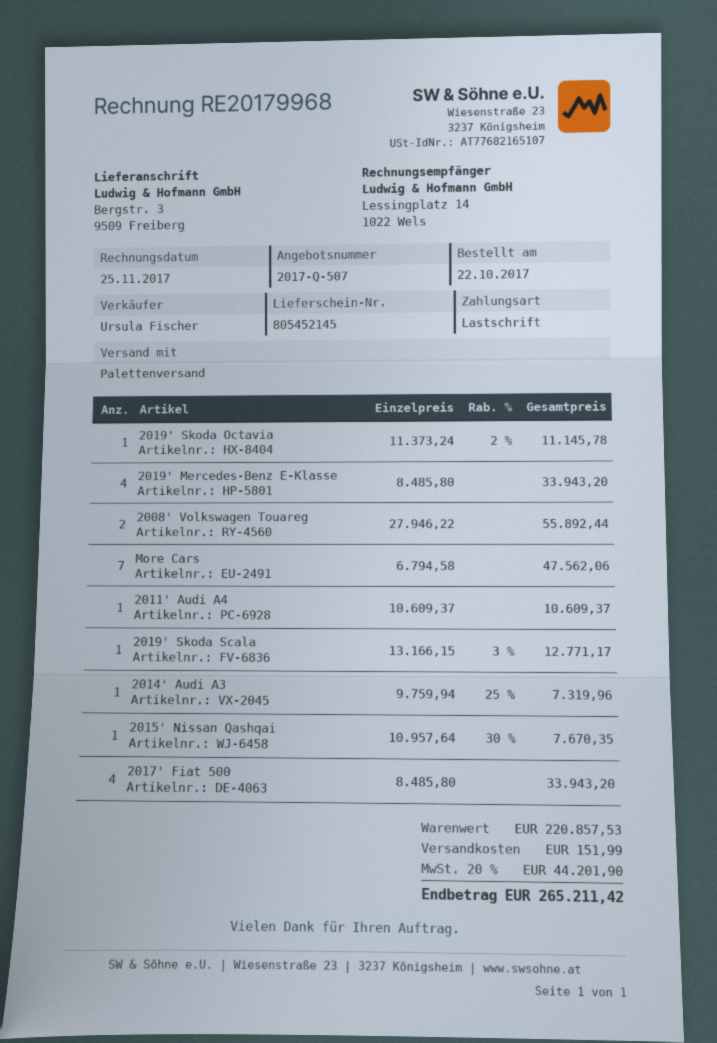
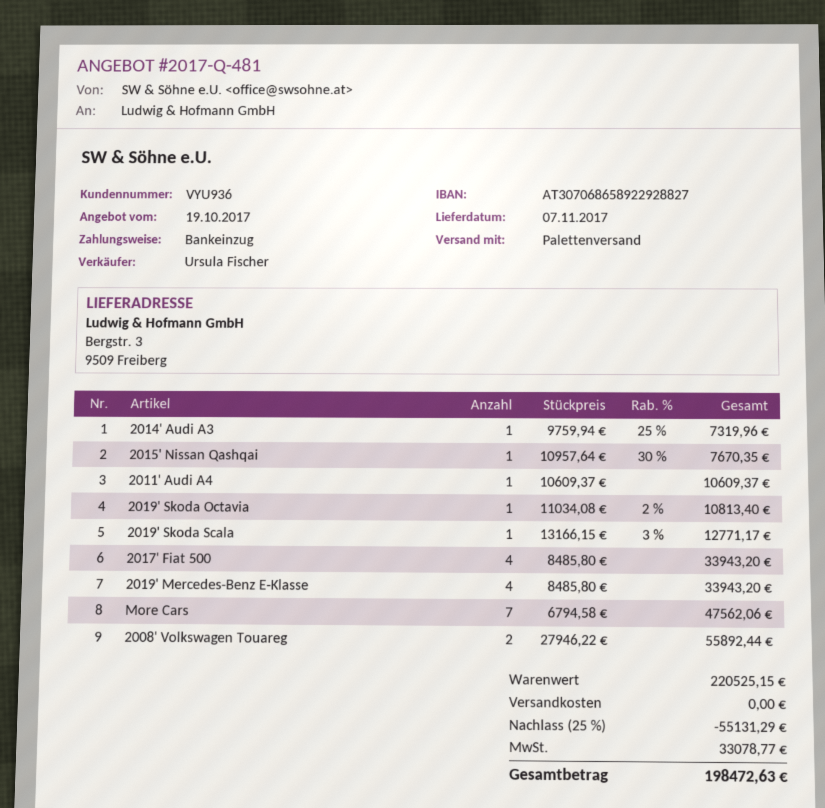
quote number: 2017-Q-507 -> 2017-Q-481
2019' Skoda Octavia: 1 x 11373.24 - 2% = 11145.78 -> 1 x 11034.08 - 2% = 10813.40
subtotal: 220857.53 -> 220525.15
discount: none -> 25% = 55131.29
shipping: 151.99 -> 0.00
tax: 44201.90 -> 33078.77
total: 265211.42 -> 198472.63

